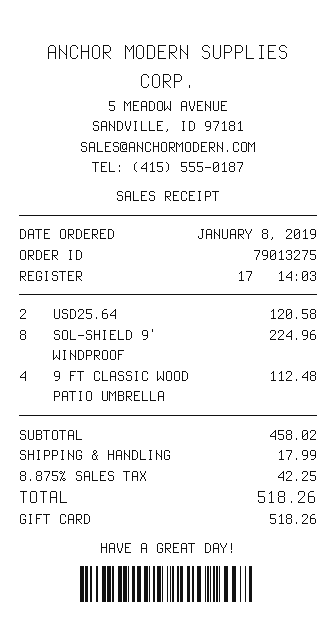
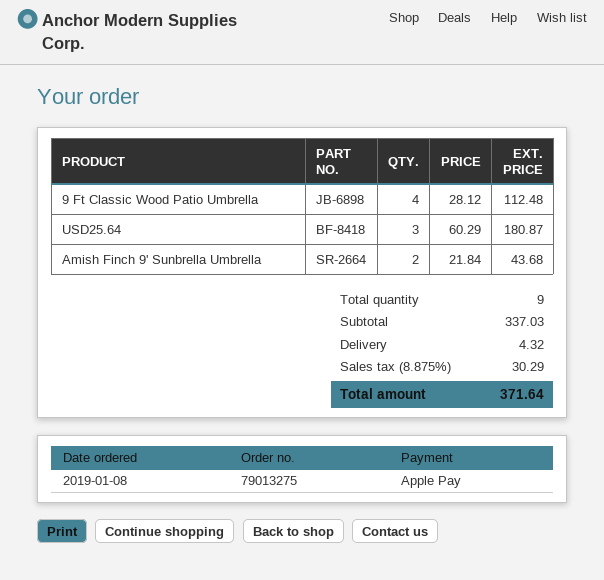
payment method: gift card -> Apple Pay
USD25.64: 2 for 120.58 -> 3 for 180.87
SOL-SHIELD 9' WINDPROOF: 8 for 224.96 -> none
Amish Finch 9' Sunbrella Umbrella: none -> 2 for 43.68
subtotal: 458.02 -> 337.03
shipping: 17.99 -> 4.32
tax: 8.875% = 42.25 -> 8.875% = 30.29
total: 518.26 -> 371.64

